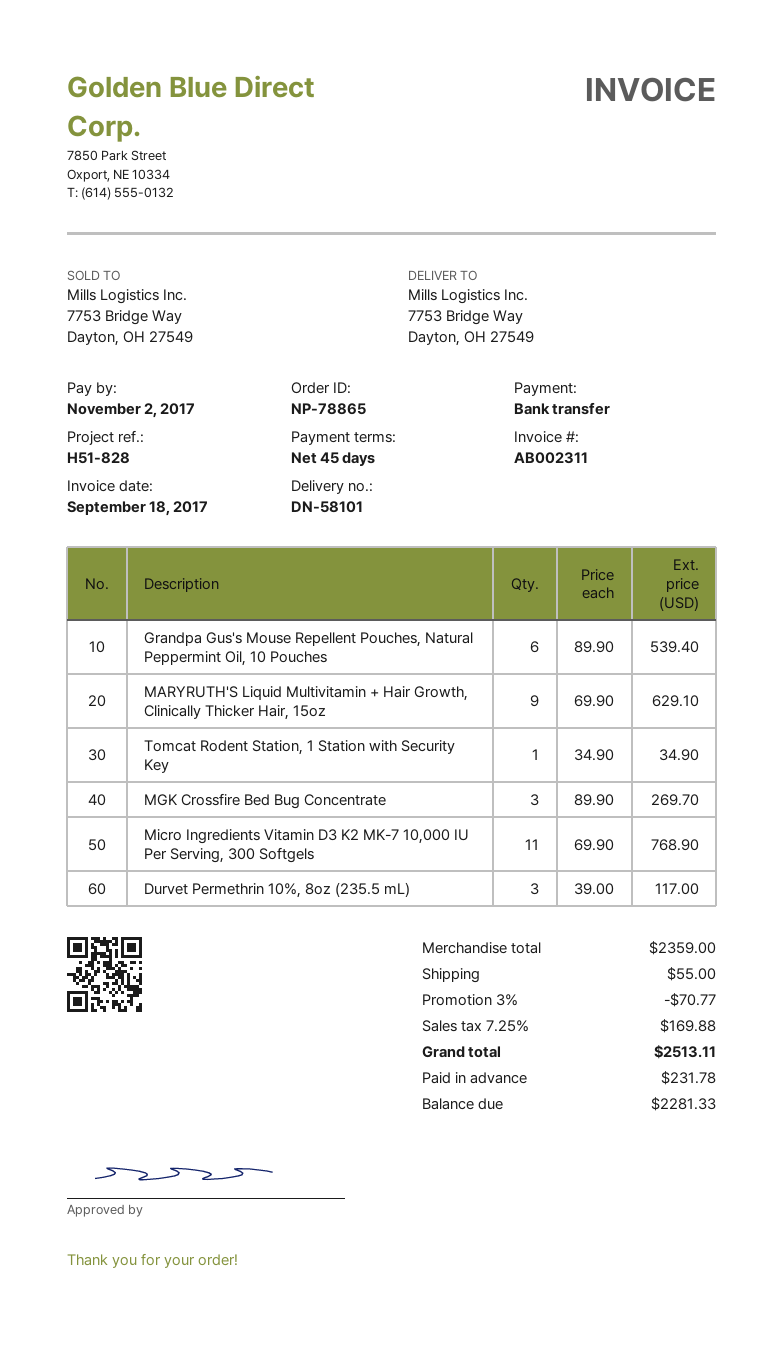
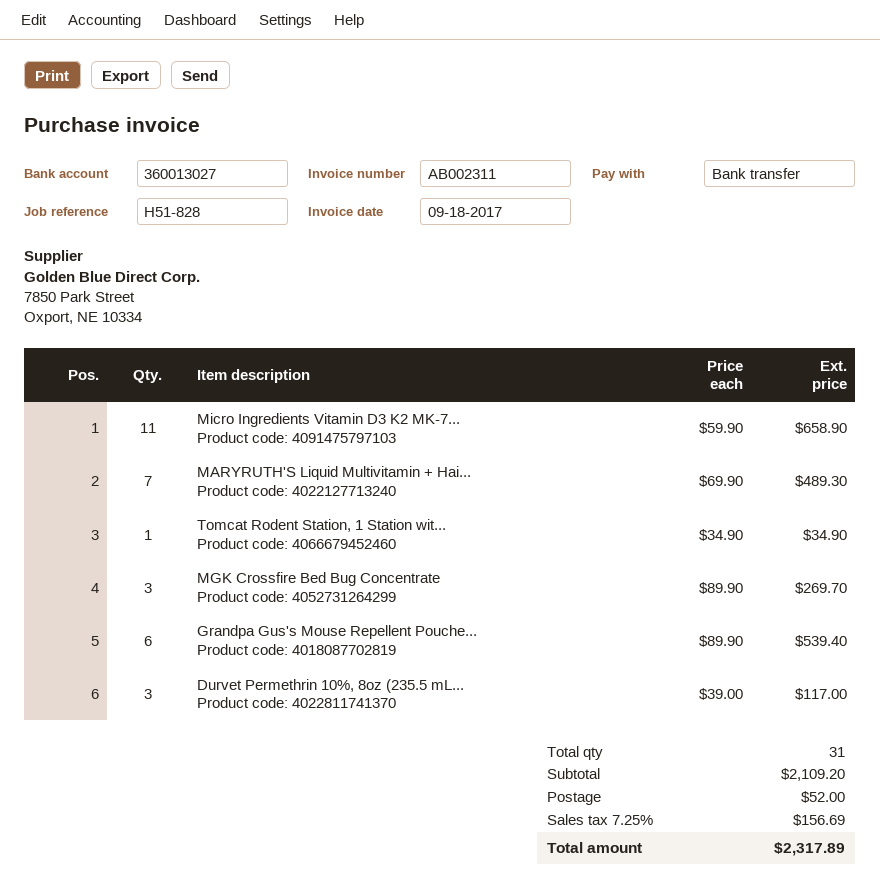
MARYRUTH'S Liquid Multivitamin + Hair Growth, Clinically Thicker Hair, 15oz: 9 x 69.90 = 629.10 -> 7 x 69.90 = 489.30
Micro Ingredients Vitamin D3 K2 MK-7 10,000 IU Per Serving, 300 Softgels: 11 x 69.90 = 768.90 -> 11 x 59.90 = 658.90
subtotal: 2359.00 -> 2109.20
discount: 3% = 70.77 -> none
shipping: 55.00 -> 52.00
tax: 7.25% = 169.88 -> 7.25% = 156.69
total: 2513.11 -> 2317.89

